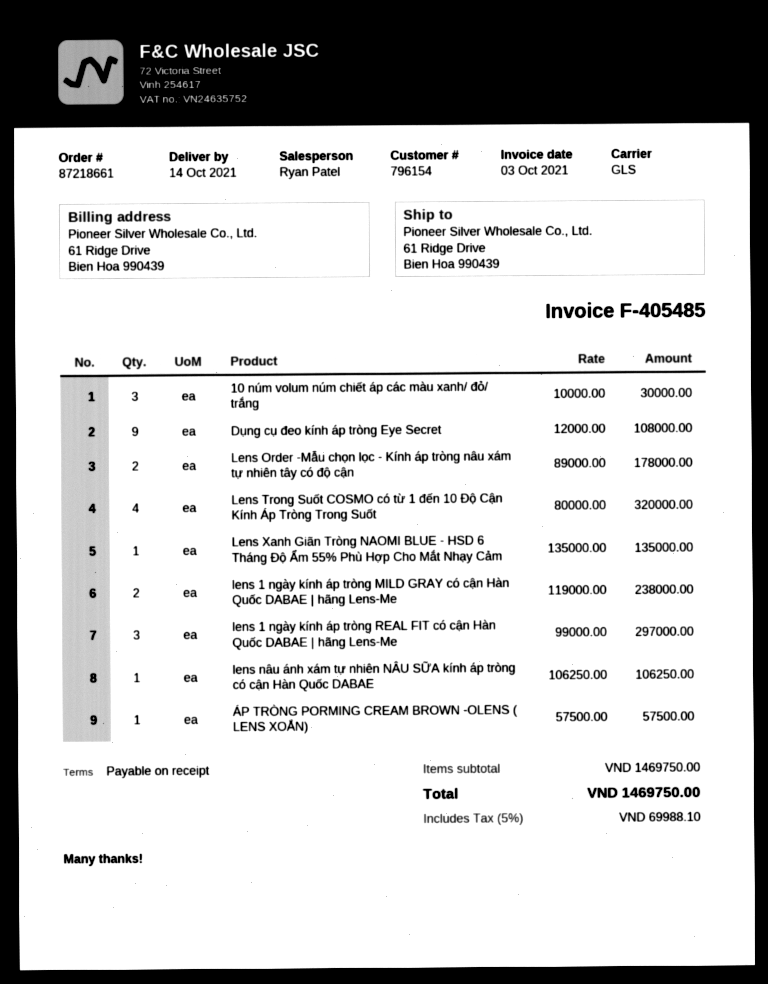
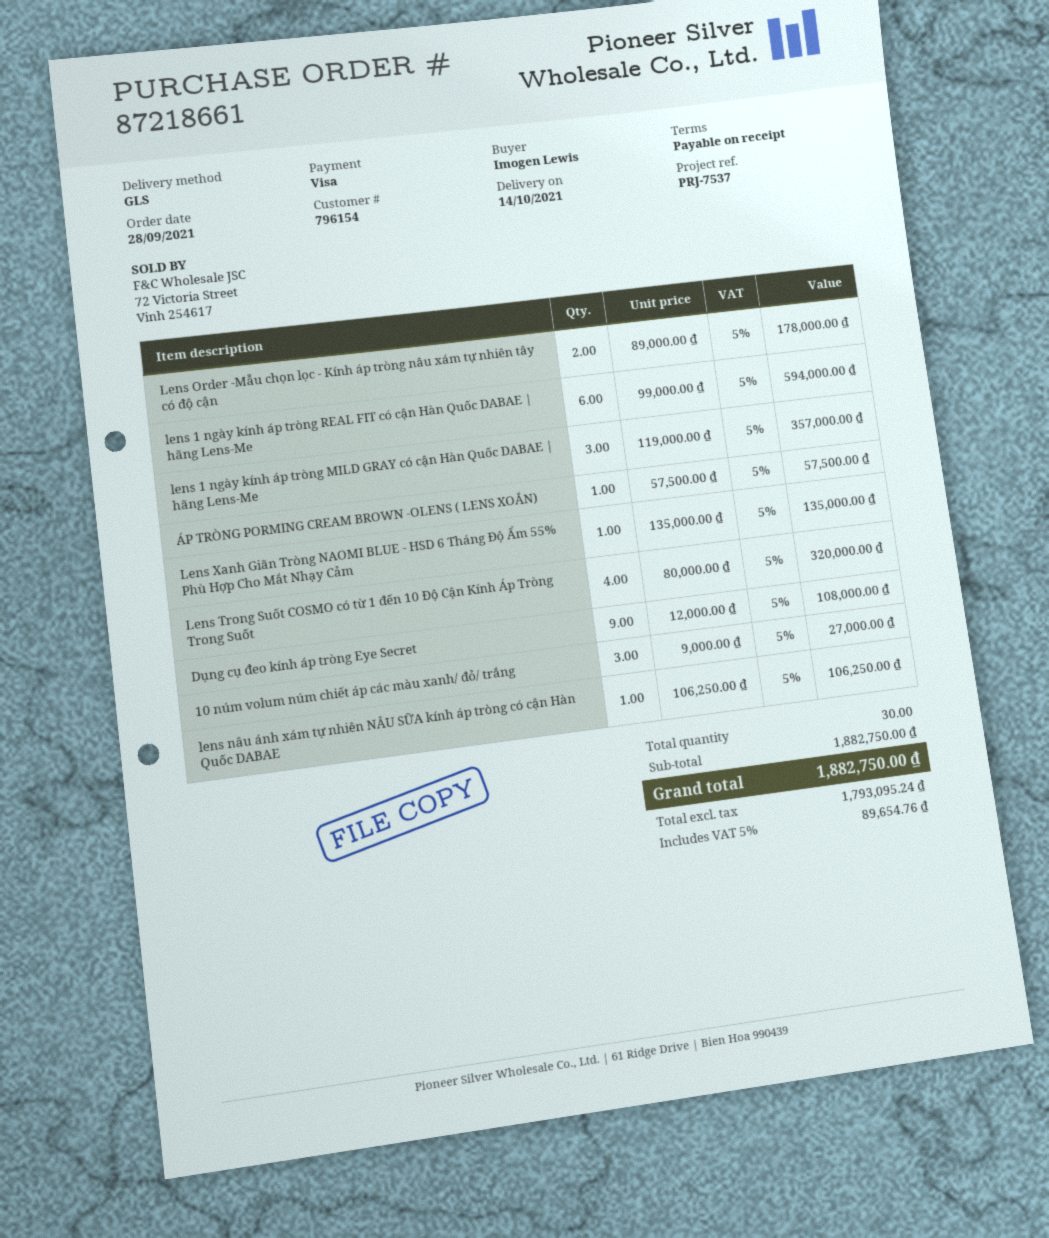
10 núm volum núm chiết áp các màu xanh/ đỏ/ trắng: 3 x 10000.00 = 30000.00 -> 3 x 9000.00 = 27000.00
lens 1 ngày kính áp tròng MILD GRAY có cận Hàn Quốc DABAE | hãng Lens-Me: 2 x 119000.00 = 238000.00 -> 3 x 119000.00 = 357000.00
lens 1 ngày kính áp tròng REAL FIT có cận Hàn Quốc DABAE | hãng Lens-Me: 3 x 99000.00 = 297000.00 -> 6 x 99000.00 = 594000.00
subtotal: 1469750.00 -> 1882750.00
tax: 5% = 69988.10 -> 5% = 89654.76
total: 1469750.00 -> 1882750.00

